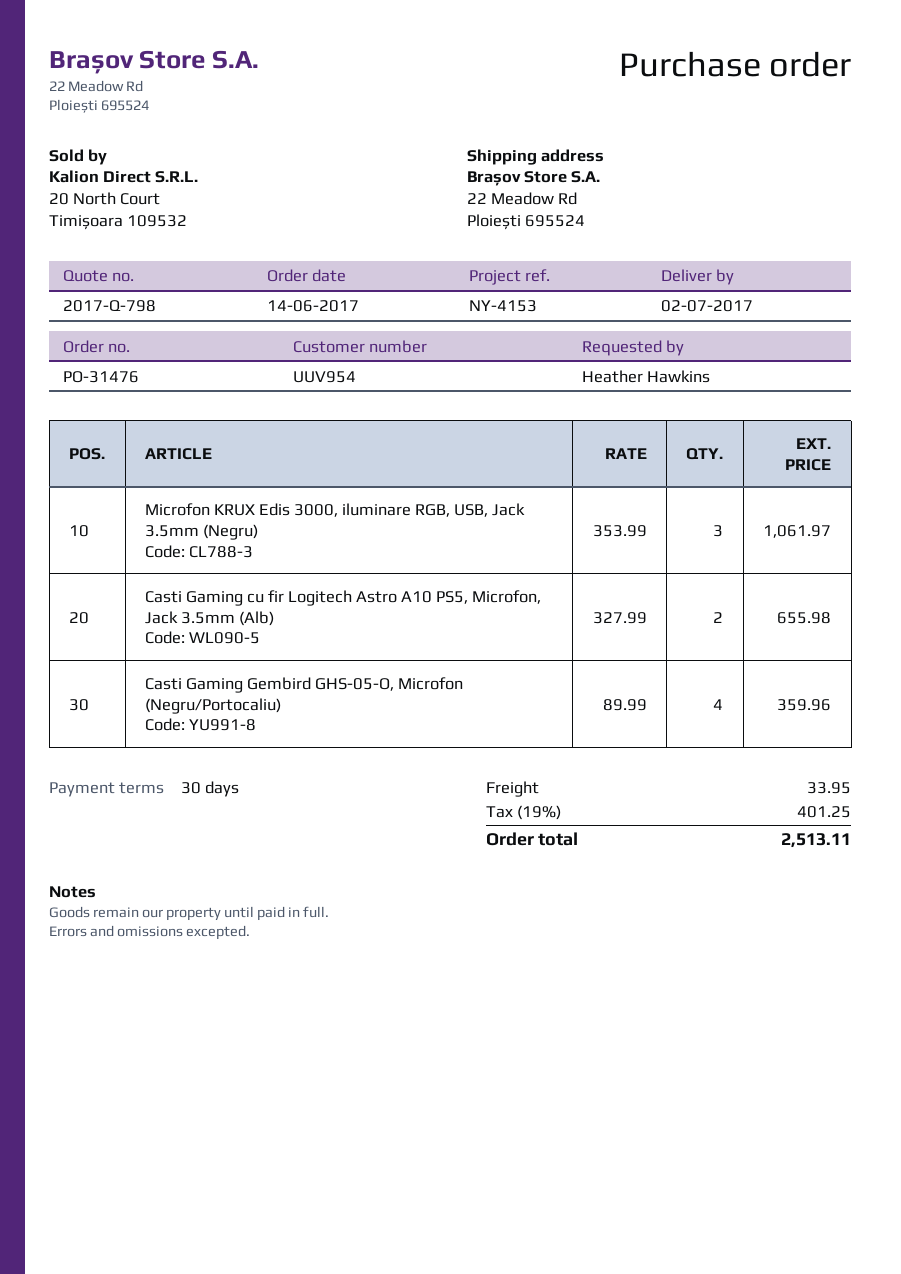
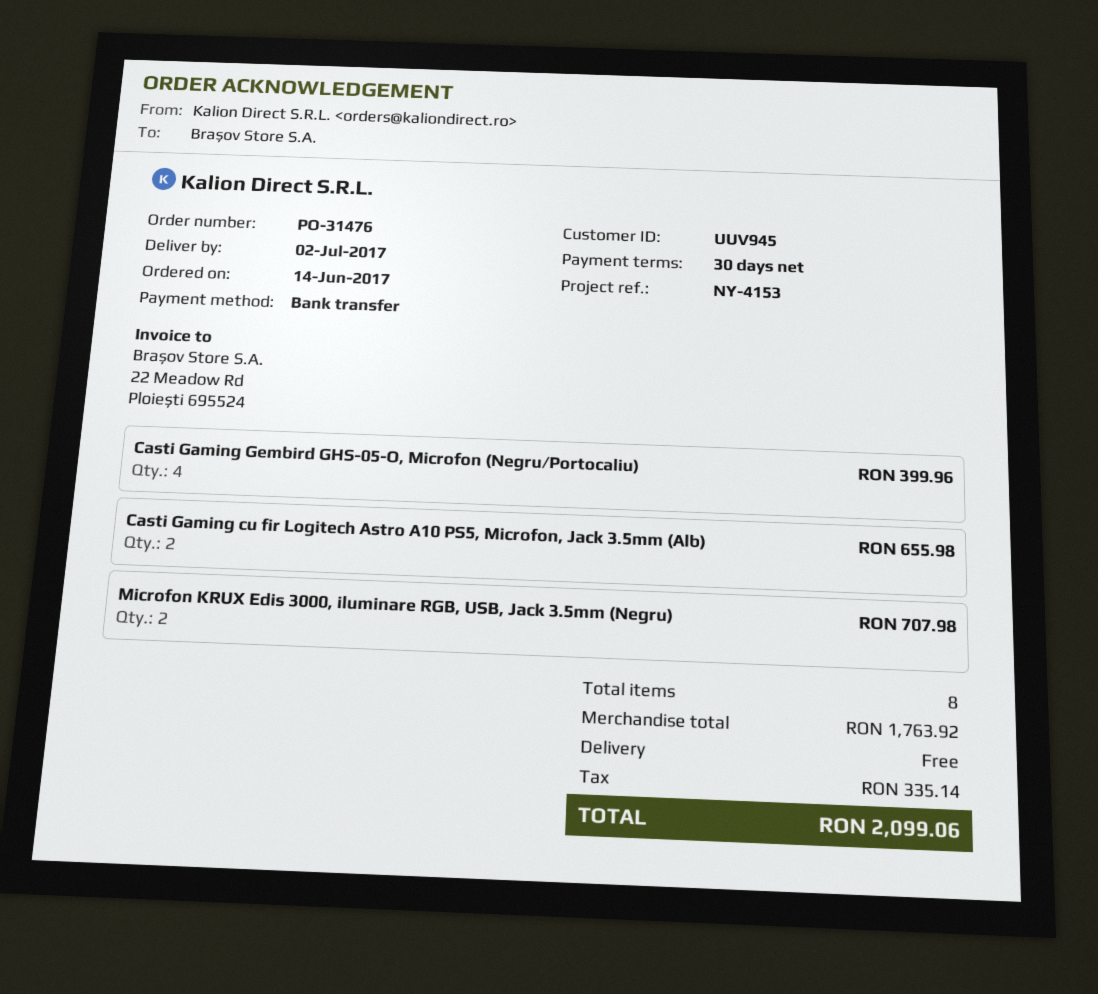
customer number: UUV954 -> UUV945
Microfon KRUX Edis 3000, iluminare RGB, USB, Jack 3.5mm (Negru): 3 for 1061.97 -> 2 for 707.98
Casti Gaming Gembird GHS-05-O, Microfon (Negru/Portocaliu): 4 for 359.96 -> 4 for 399.96
shipping: 33.95 -> 0.00
tax: 401.25 -> 335.14
total: 2513.11 -> 2099.06

